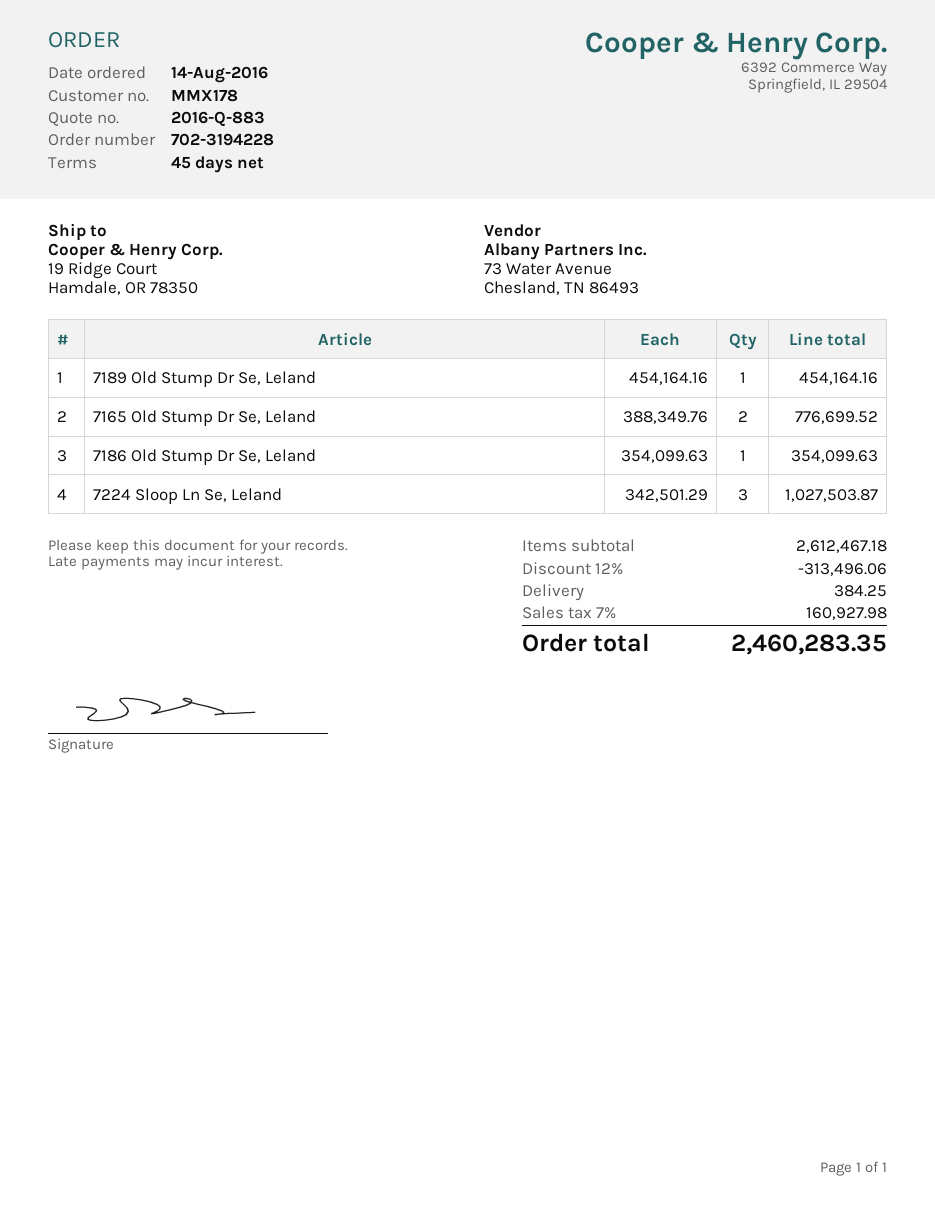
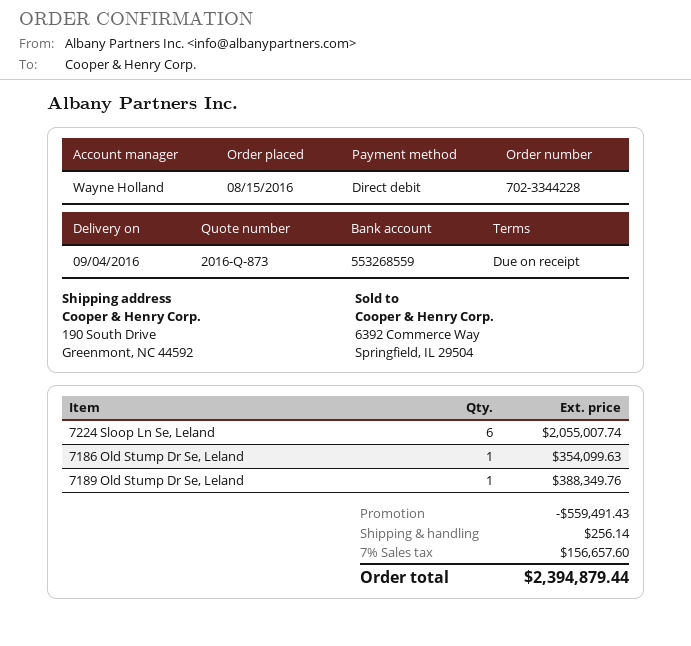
quote number: 2016-Q-883 -> 2016-Q-873
order number: 702-3194228 -> 702-3344228
order date: 2016-08-14 -> 2016-08-15
payment terms: 45 days -> on receipt
ship to: 19 Ridge Court, Hamdale, OR 78350 -> 190 South Drive, Greenmont, NC 44592
7189 Old Stump Dr Se, Leland: 1 for 454164.16 -> 1 for 388349.76
7165 Old Stump Dr Se, Leland: 2 for 776699.52 -> none
7224 Sloop Ln Se, Leland: 3 for 1027503.87 -> 6 for 2055007.74
discount: 313496.06 -> 559491.43
shipping: 384.25 -> 256.14
tax: 7% = 160927.98 -> 7% = 156657.60
total: 2460283.35 -> 2394879.44

